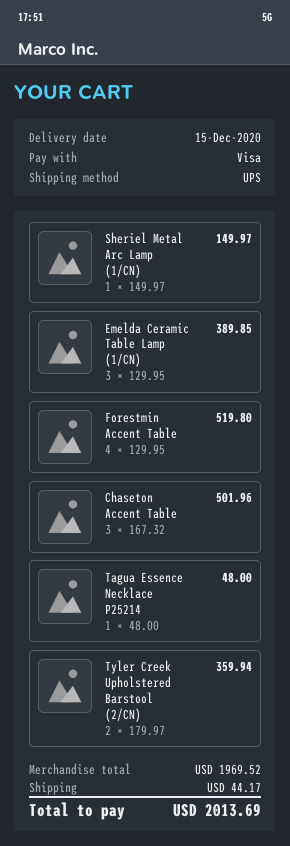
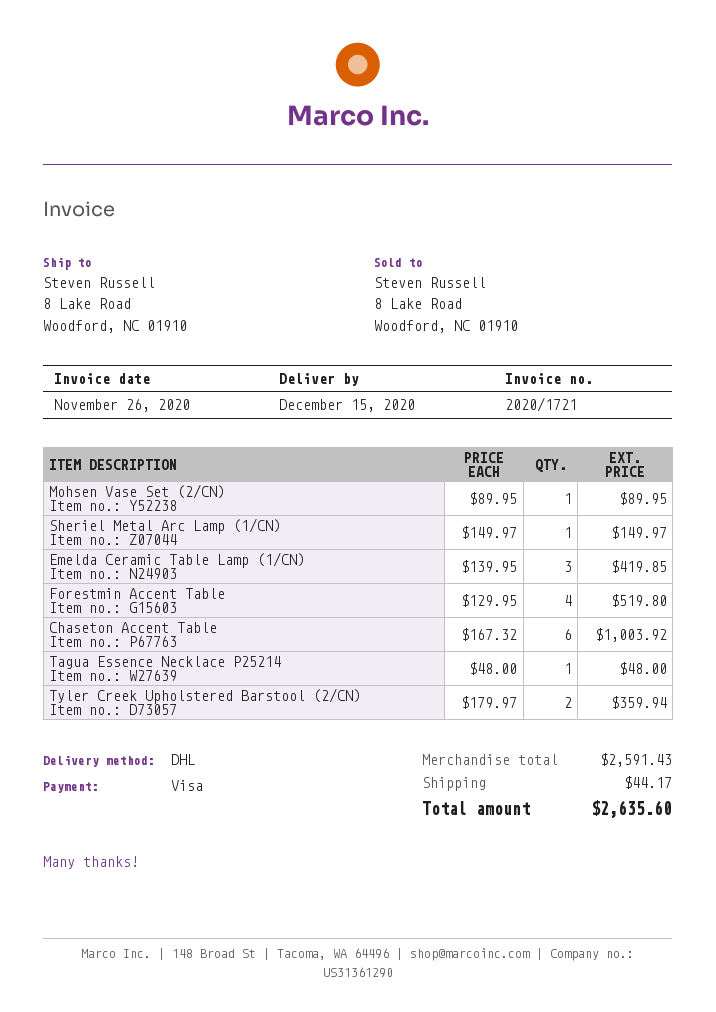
shipping method: UPS -> DHL
Emelda Ceramic Table Lamp (1/CN): 3 x 129.95 = 389.85 -> 3 x 139.95 = 419.85
Chaseton Accent Table: 3 x 167.32 = 501.96 -> 6 x 167.32 = 1003.92
Mohsen Vase Set (2/CN): none -> 1 x 89.95 = 89.95
subtotal: 1969.52 -> 2591.43
total: 2013.69 -> 2635.60

